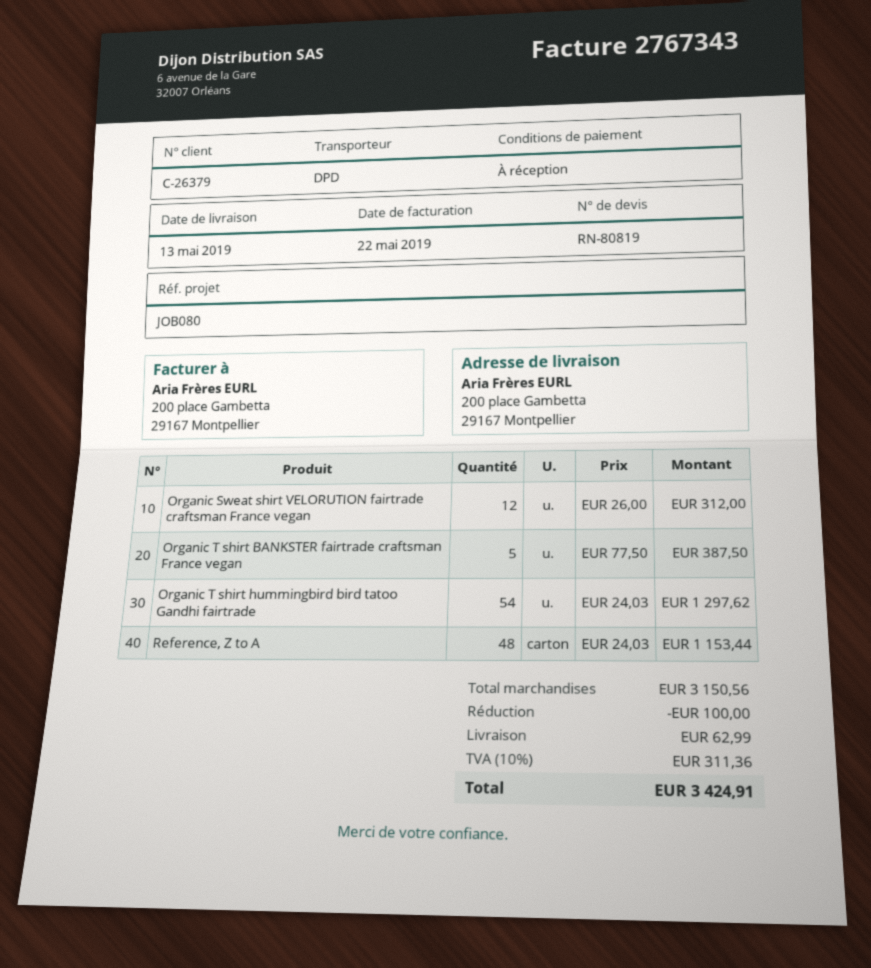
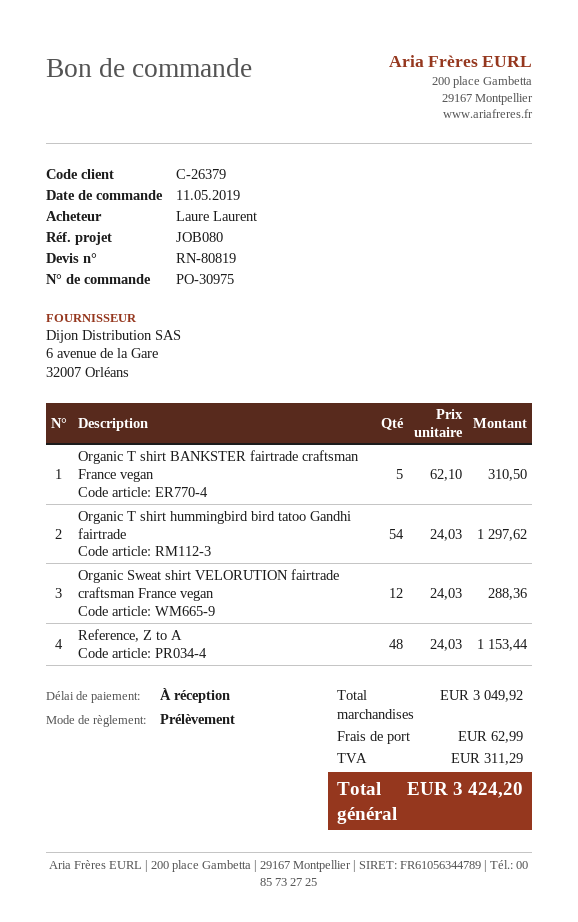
Organic Sweat shirt VELORUTION fairtrade craftsman France vegan: 12 x 26.00 = 312.00 -> 12 x 24.03 = 288.36
Organic T shirt BANKSTER fairtrade craftsman France vegan: 5 x 77.50 = 387.50 -> 5 x 62.10 = 310.50
subtotal: 3150.56 -> 3049.92
discount: 100.00 -> none
tax: 311.36 -> 311.29
total: 3424.91 -> 3424.20

